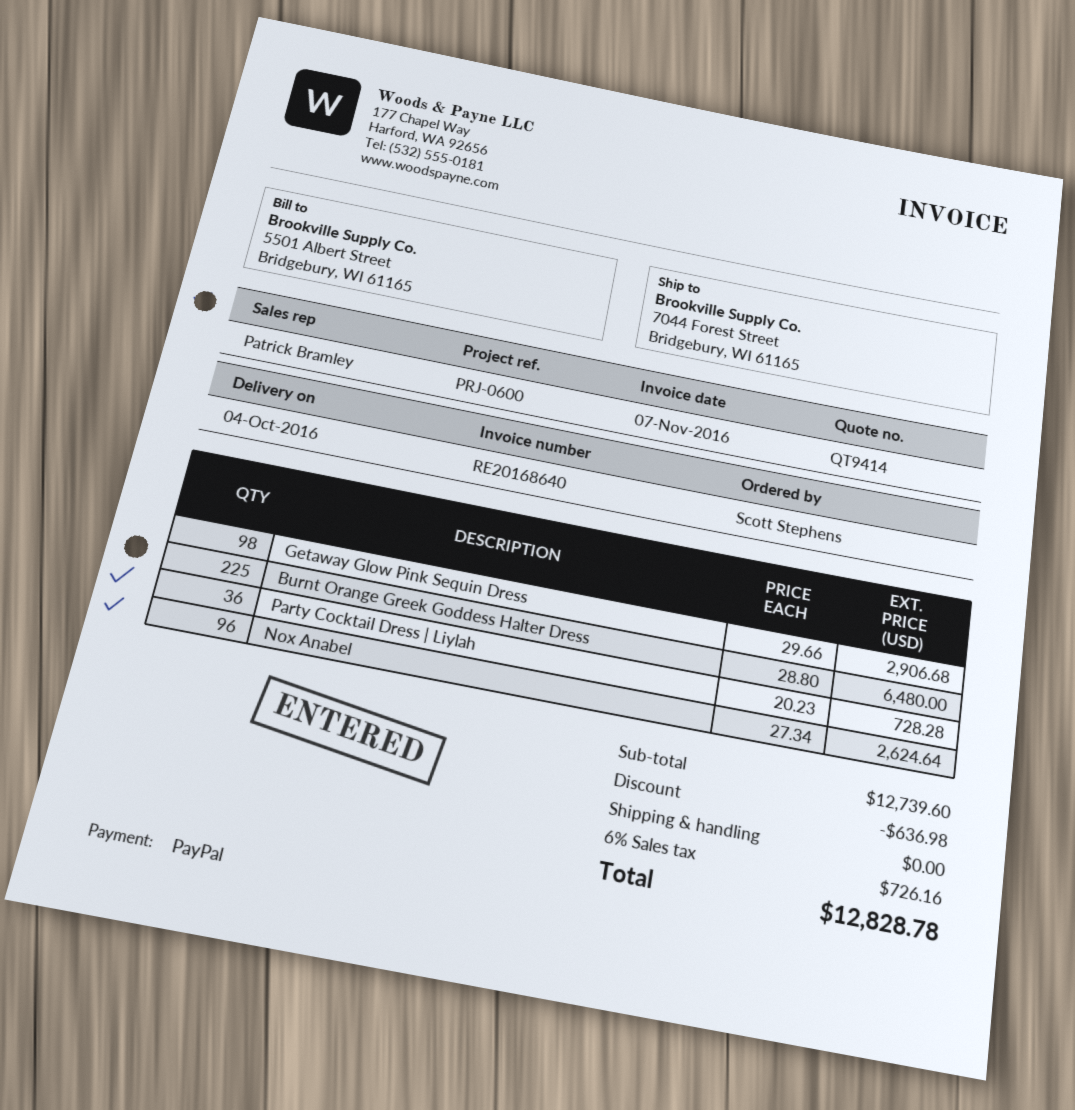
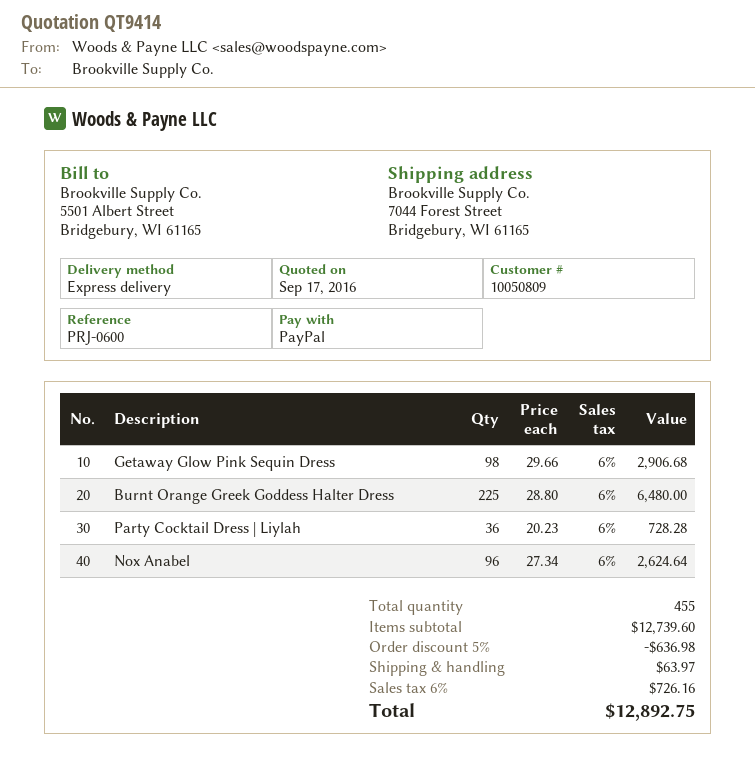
shipping: 0.00 -> 63.97
total: 12828.78 -> 12892.75

